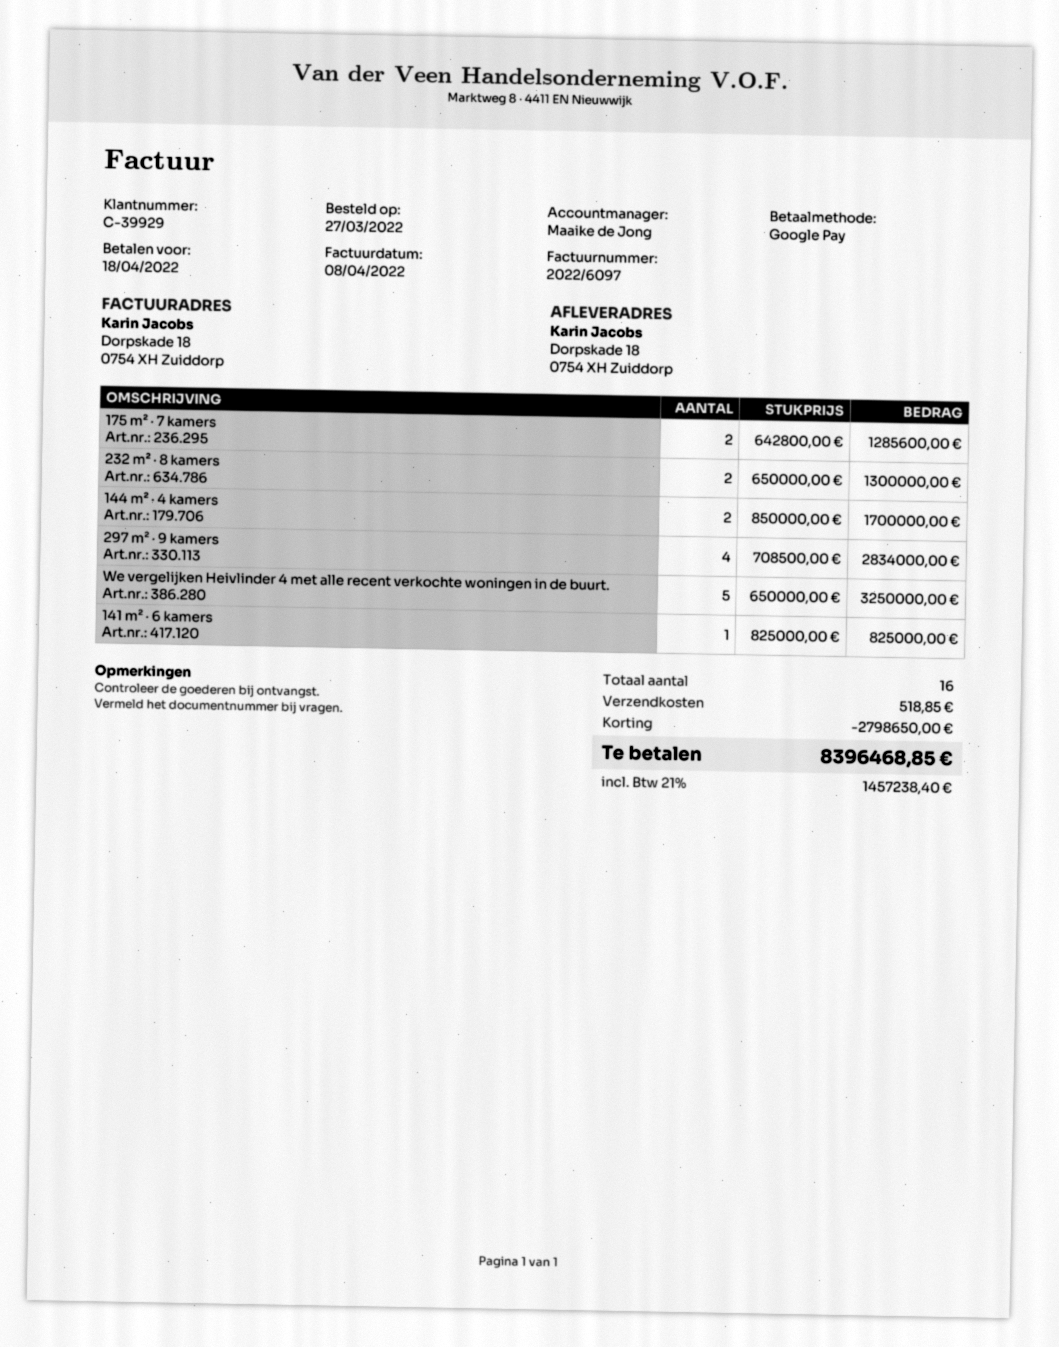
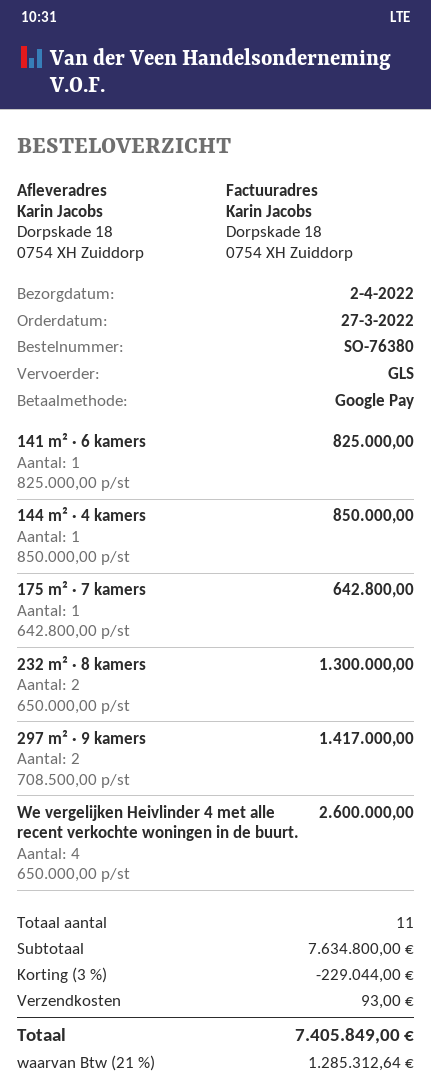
175 m² · 7 kamers: 2 x 642800.00 = 1285600.00 -> 1 x 642800.00 = 642800.00
144 m² · 4 kamers: 2 x 850000.00 = 1700000.00 -> 1 x 850000.00 = 850000.00
297 m² · 9 kamers: 4 x 708500.00 = 2834000.00 -> 2 x 708500.00 = 1417000.00
We vergelijken Heivlinder 4 met alle recent verkochte woningen in de buurt.: 5 x 650000.00 = 3250000.00 -> 4 x 650000.00 = 2600000.00
total quantity: 16 -> 11
discount: 2798650.00 -> 229044.00
shipping: 518.85 -> 93.00
tax: 21% = 1457238.40 -> 21% = 1285312.64
total: 8396468.85 -> 7405849.00

